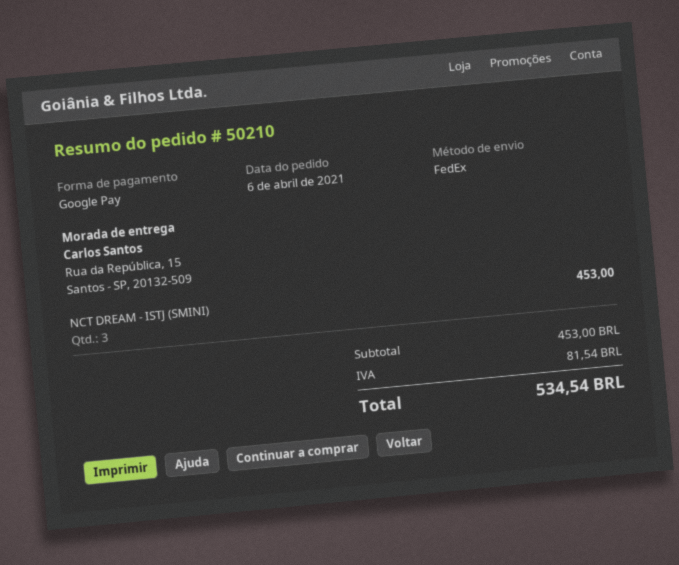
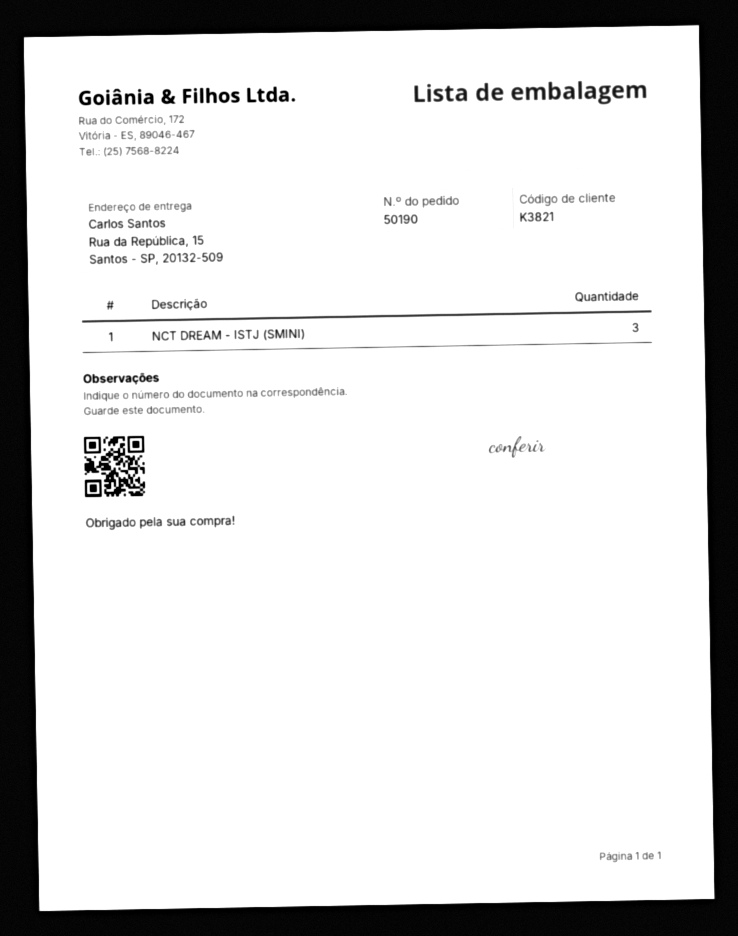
order number: 50210 -> 50190

